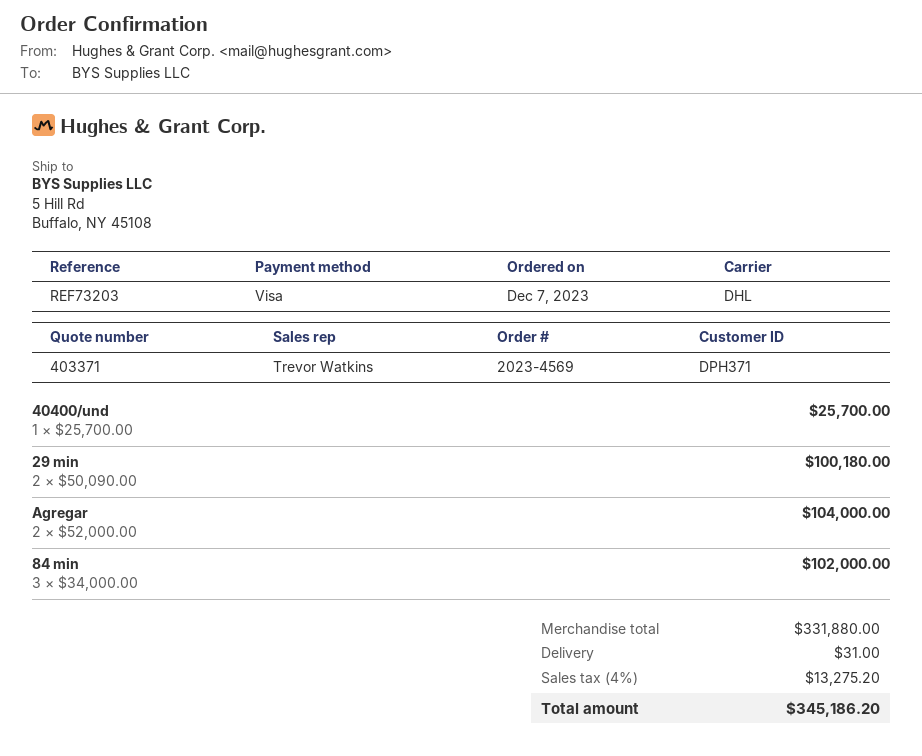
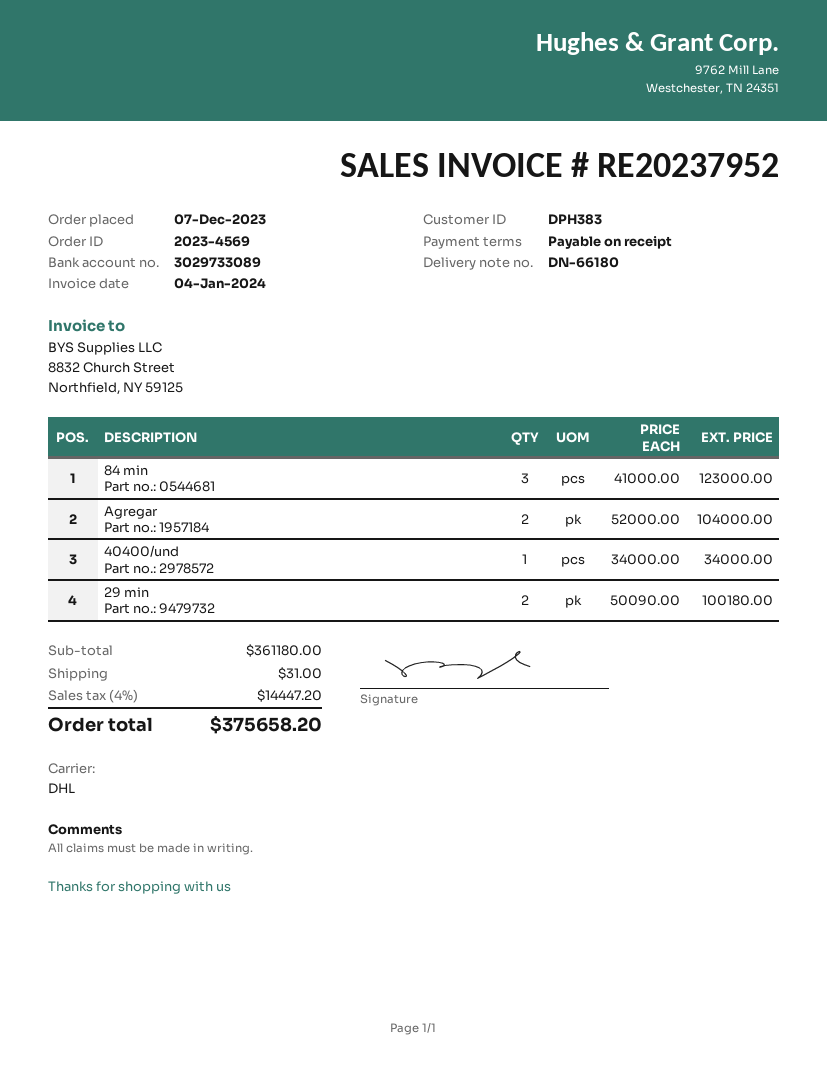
customer number: DPH371 -> DPH383
40400/und: 1 x 25700.00 = 25700.00 -> 1 x 34000.00 = 34000.00
84 min: 3 x 34000.00 = 102000.00 -> 3 x 41000.00 = 123000.00
subtotal: 331880.00 -> 361180.00
tax: 4% = 13275.20 -> 4% = 14447.20
total: 345186.20 -> 375658.20

